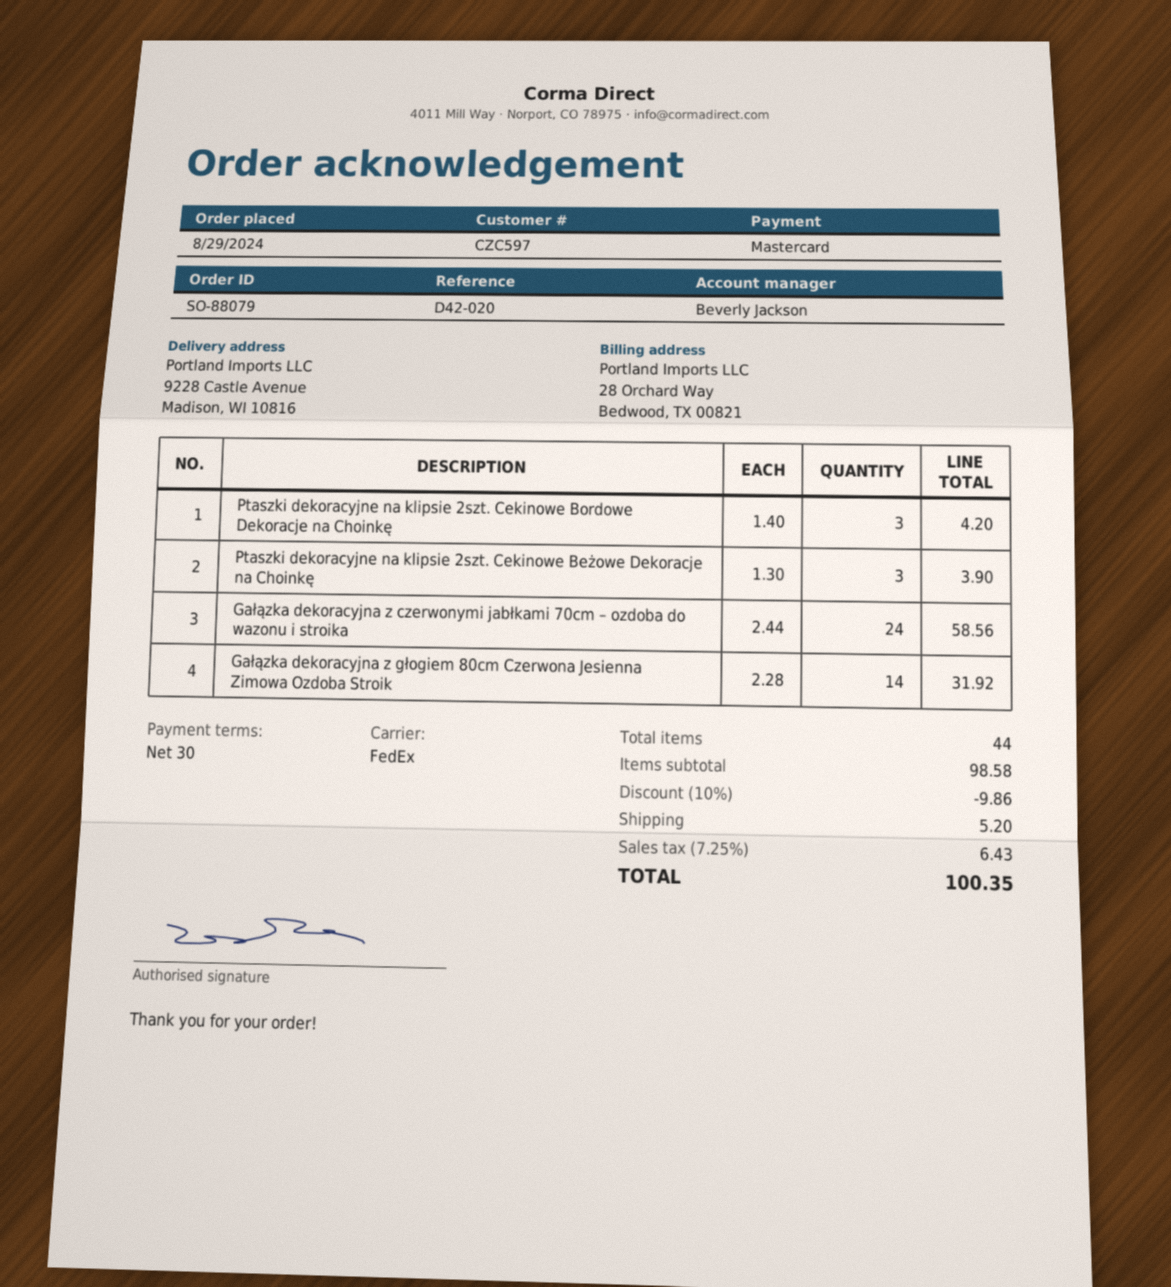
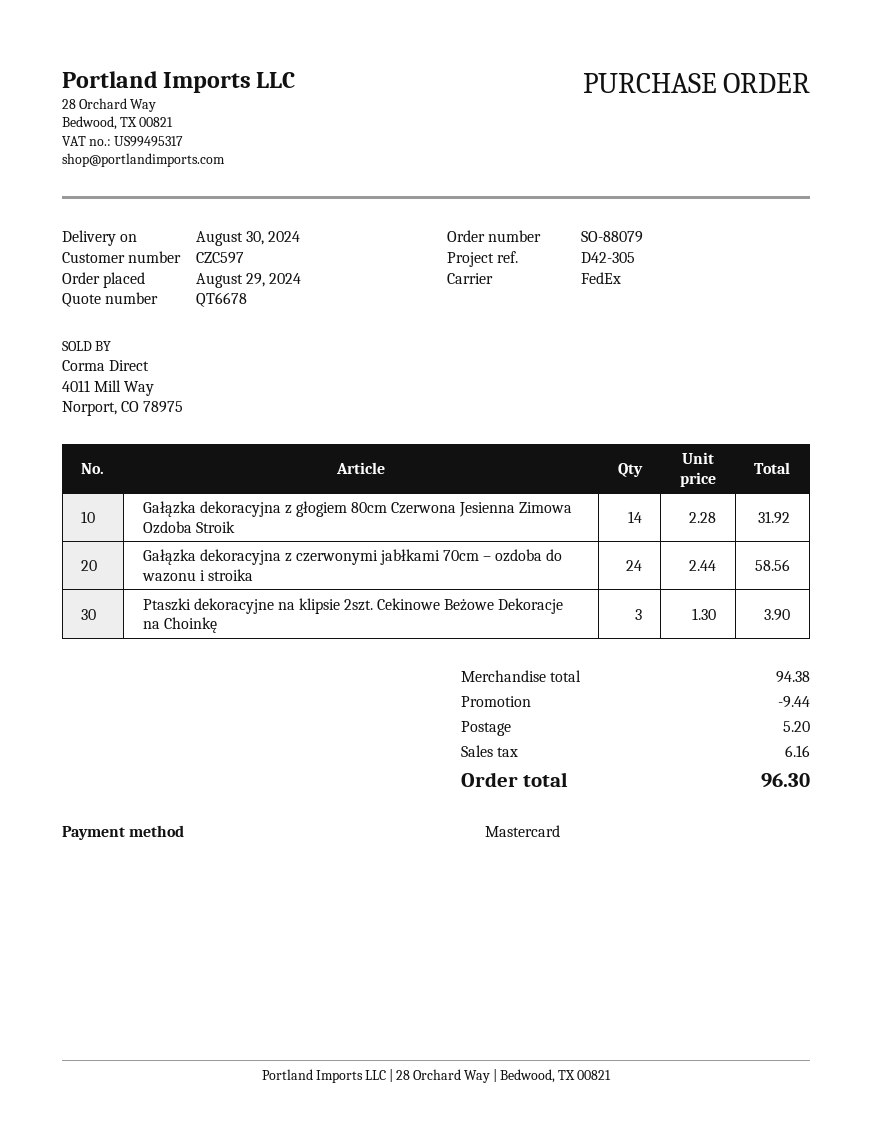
reference: D42-020 -> D42-305
Ptaszki dekoracyjne na klipsie 2szt. Cekinowe Bordowe Dekoracje na Choinkę: 3 x 1.40 = 4.20 -> none
subtotal: 98.58 -> 94.38
discount: 9.86 -> 9.44
tax: 6.43 -> 6.16
total: 100.35 -> 96.30

